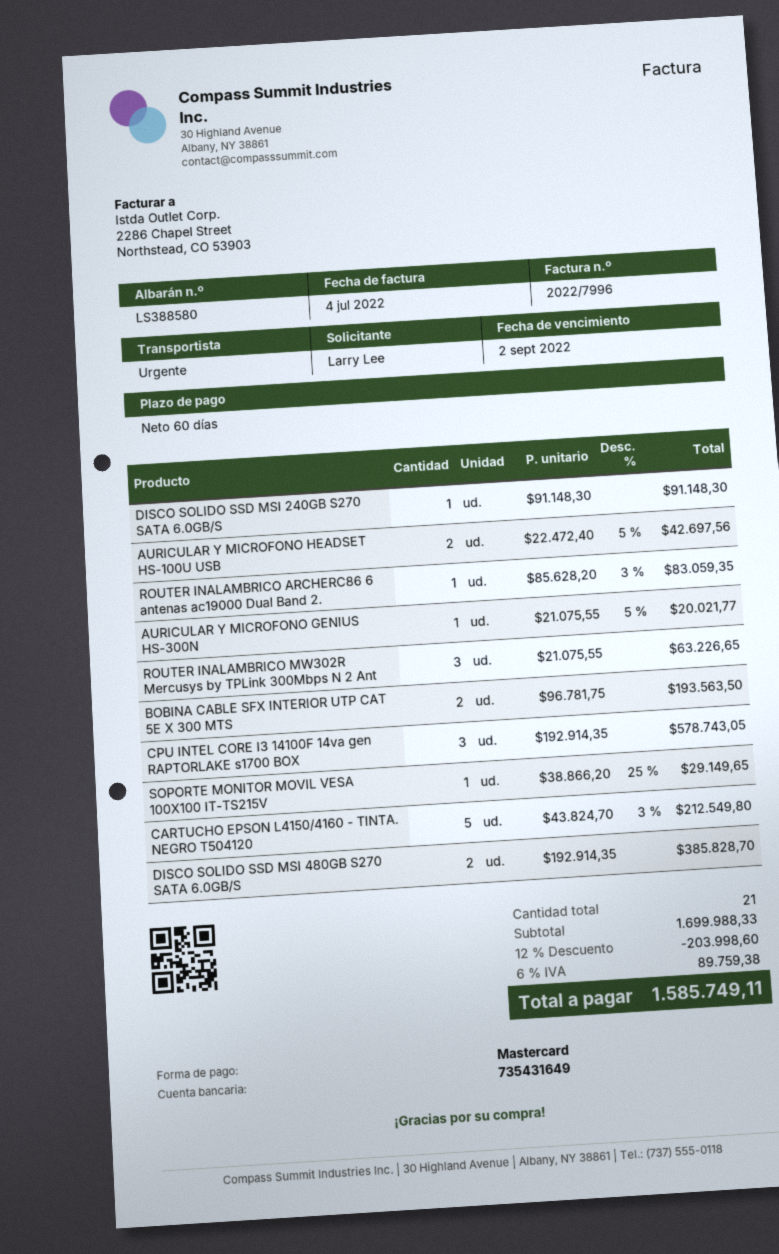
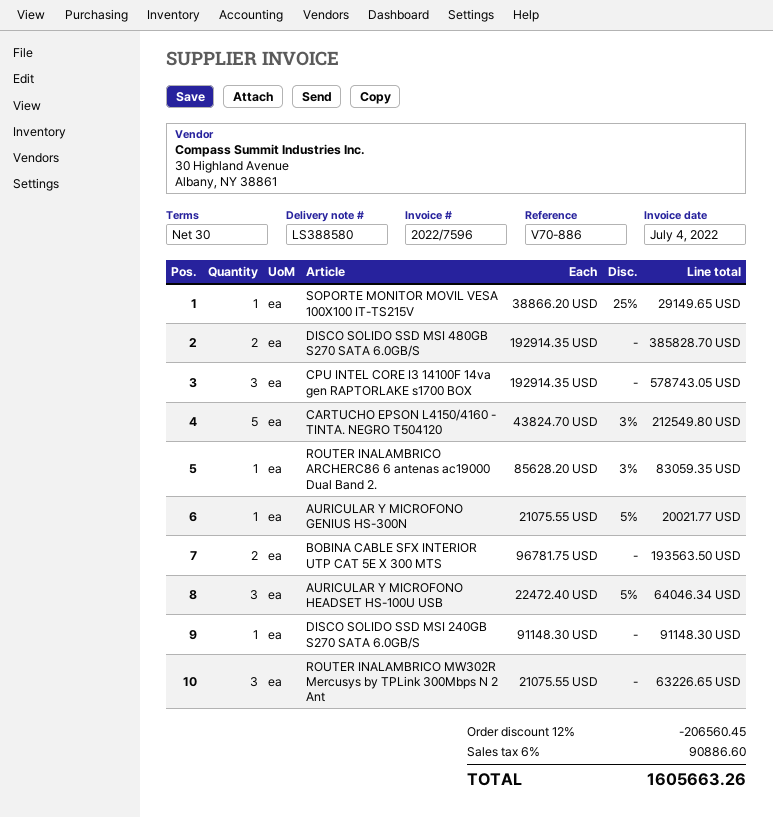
invoice number: 2022/7996 -> 2022/7596
payment terms: 60 days -> 30 days
AURICULAR Y MICROFONO HEADSET HS-100U USB: 2 x 22472.40 - 5% = 42697.56 -> 3 x 22472.40 - 5% = 64046.34
discount: 12% = 203998.60 -> 12% = 206560.45
tax: 6% = 89759.38 -> 6% = 90886.60
total: 1585749.11 -> 1605663.26

